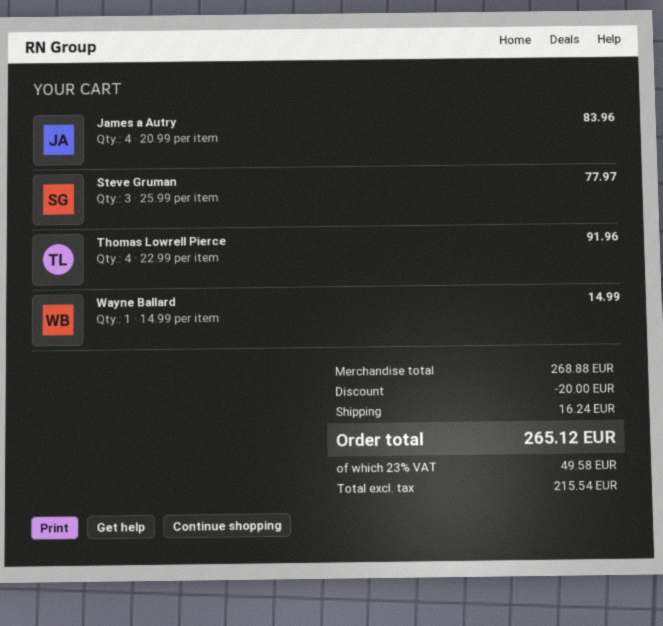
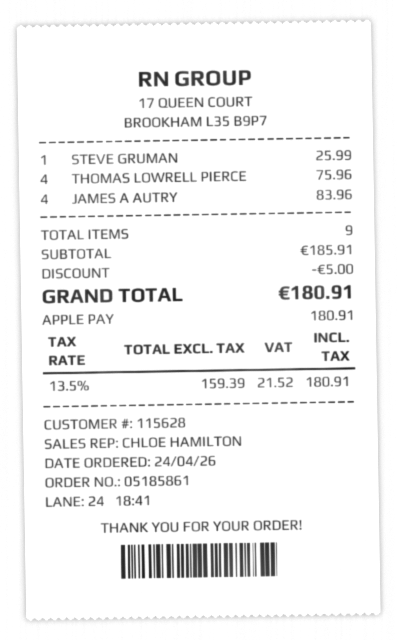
Steve Gruman: 3 for 77.97 -> 1 for 25.99
Thomas Lowrell Pierce: 4 for 91.96 -> 4 for 75.96
Wayne Ballard: 1 for 14.99 -> none
subtotal: 268.88 -> 185.91
discount: 20.00 -> 5.00
shipping: 16.24 -> none
net: 215.54 -> 159.39
tax: 23% = 49.58 -> 13.5% = 21.52
total: 265.12 -> 180.91

